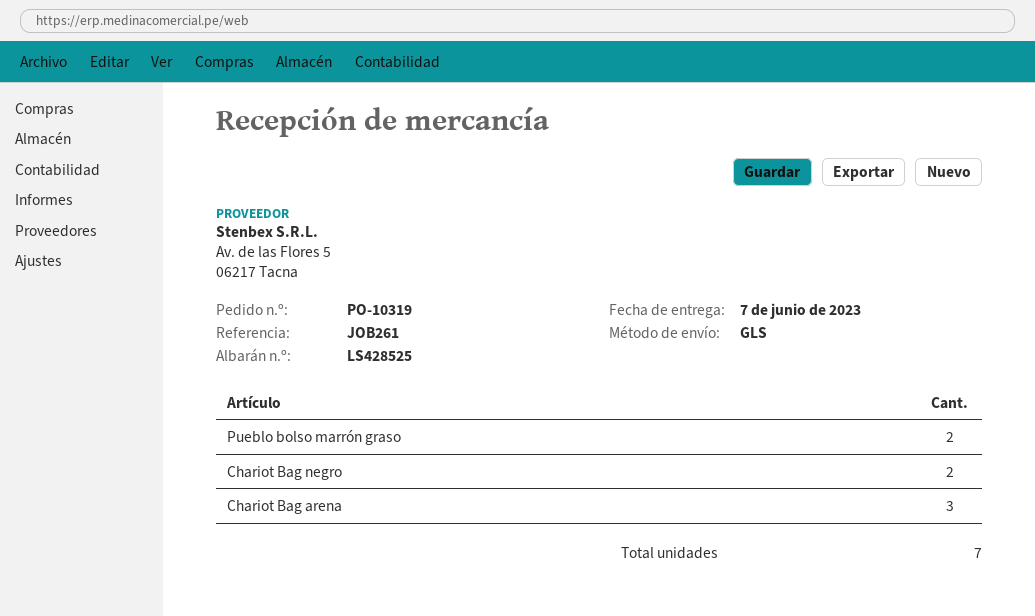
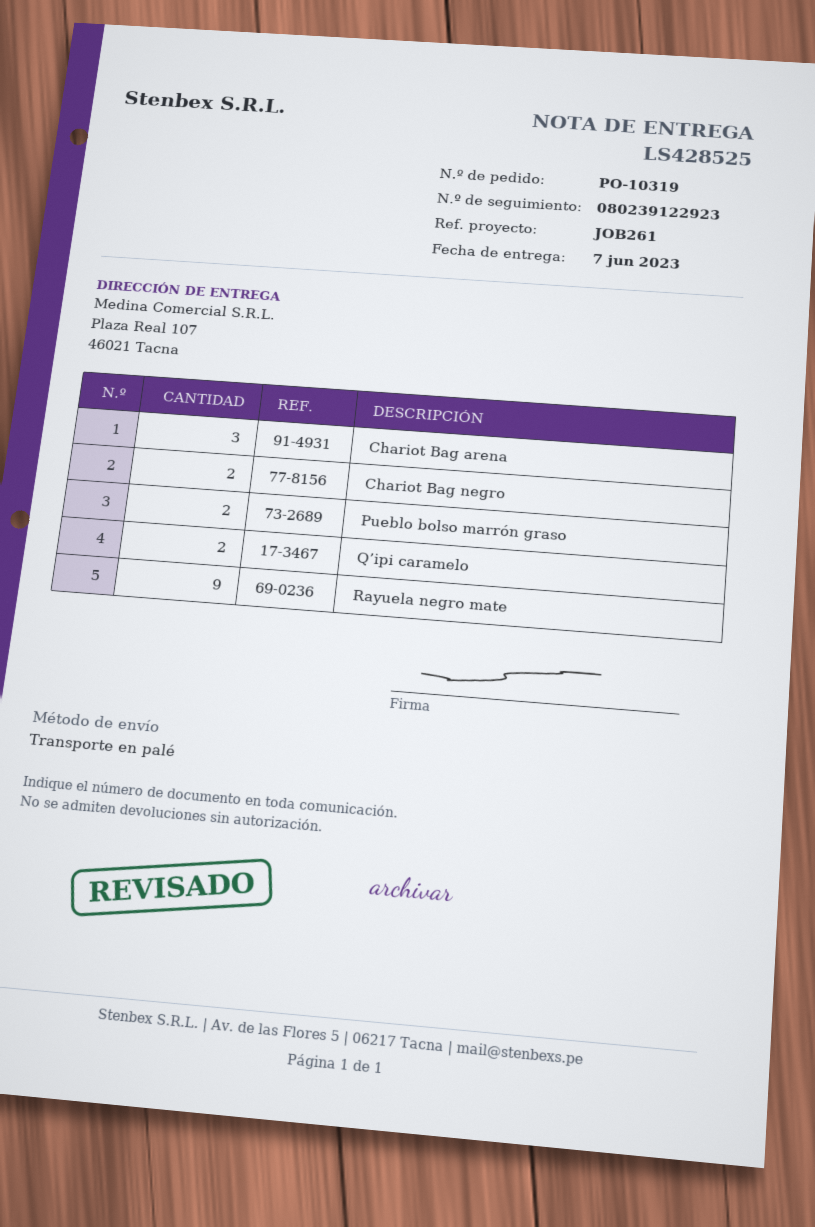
shipping method: GLS -> pallet freight
Q’ipi caramelo: none -> 2
Rayuela negro mate: none -> 9

